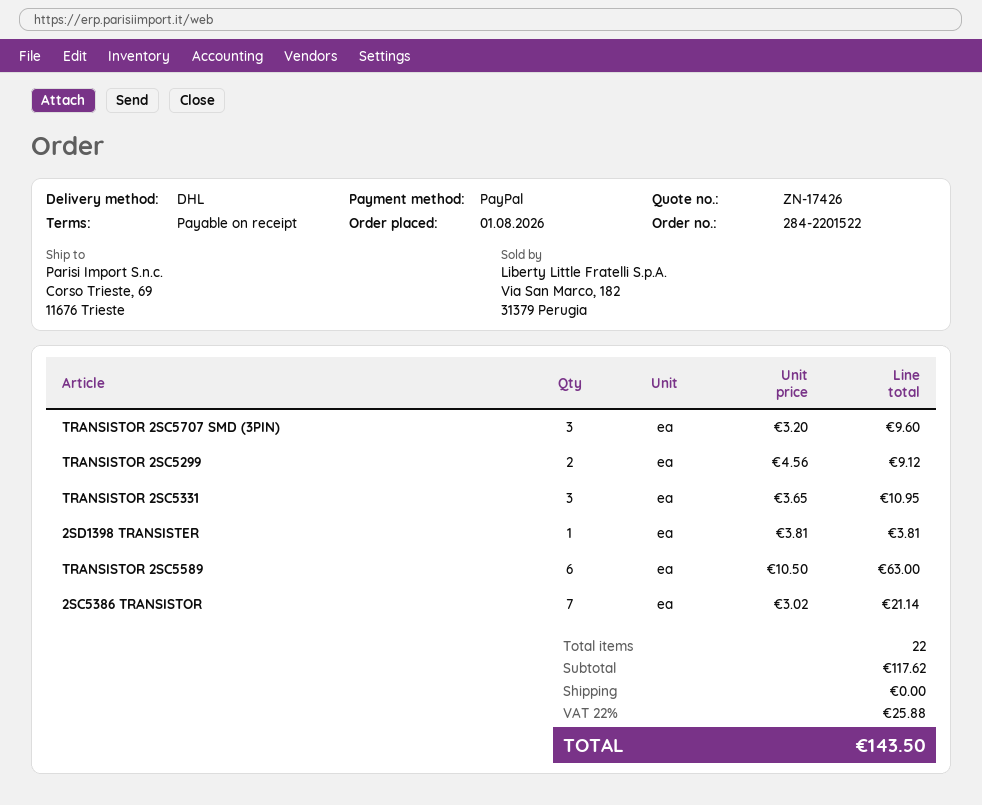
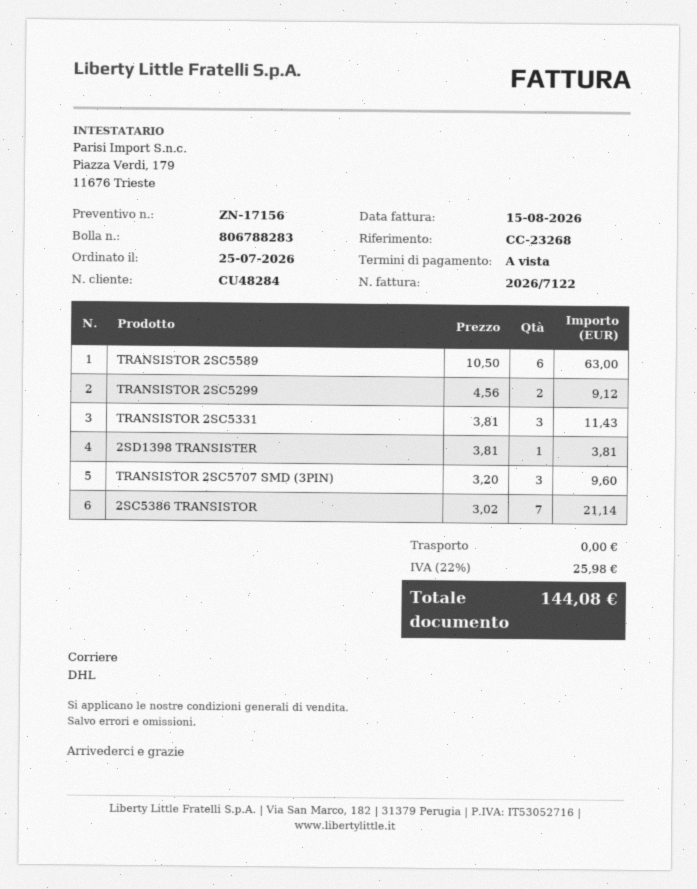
quote number: ZN-17426 -> ZN-17156
order date: 2026-08-01 -> 2026-07-25
TRANSISTOR 2SC5331: 3 x 3.65 = 10.95 -> 3 x 3.81 = 11.43
tax: 22% = 25.88 -> 22% = 25.98
total: 143.50 -> 144.08

